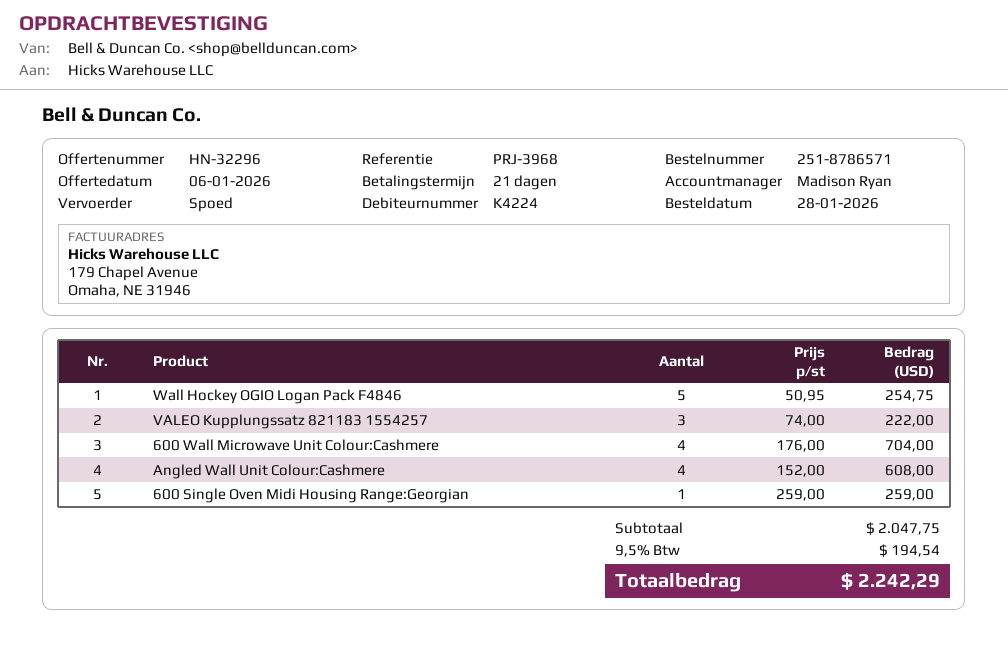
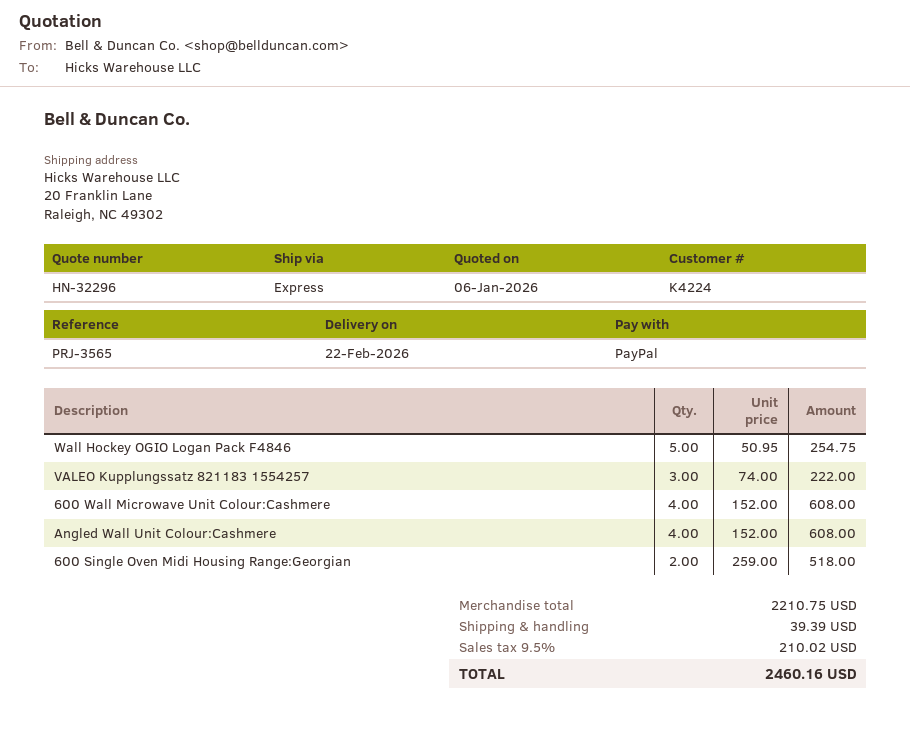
reference: PRJ-3968 -> PRJ-3565
600 Wall Microwave Unit Colour:Cashmere: 4 x 176.00 = 704.00 -> 4 x 152.00 = 608.00
600 Single Oven Midi Housing Range:Georgian: 1 x 259.00 = 259.00 -> 2 x 259.00 = 518.00
subtotal: 2047.75 -> 2210.75
shipping: none -> 39.39
tax: 9.5% = 194.54 -> 9.5% = 210.02
total: 2242.29 -> 2460.16

